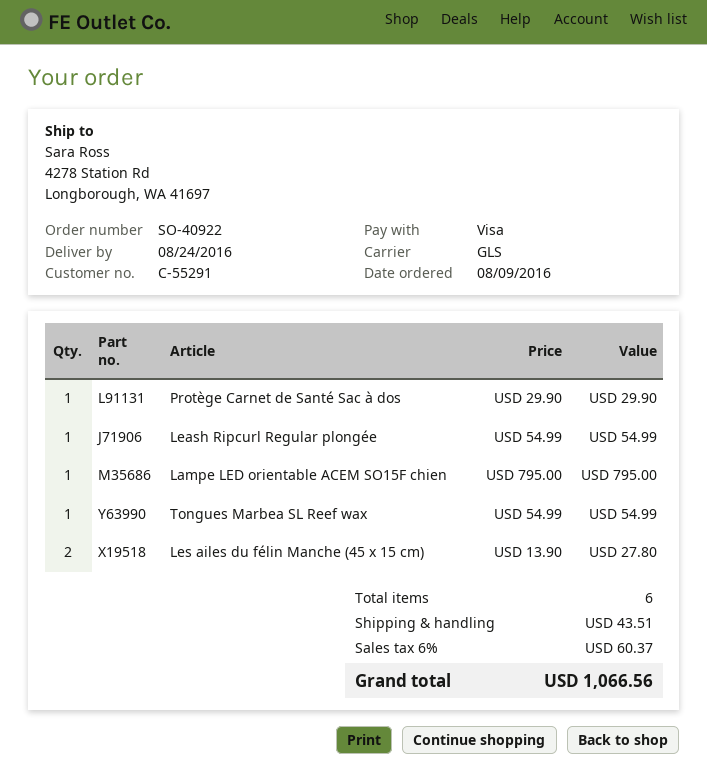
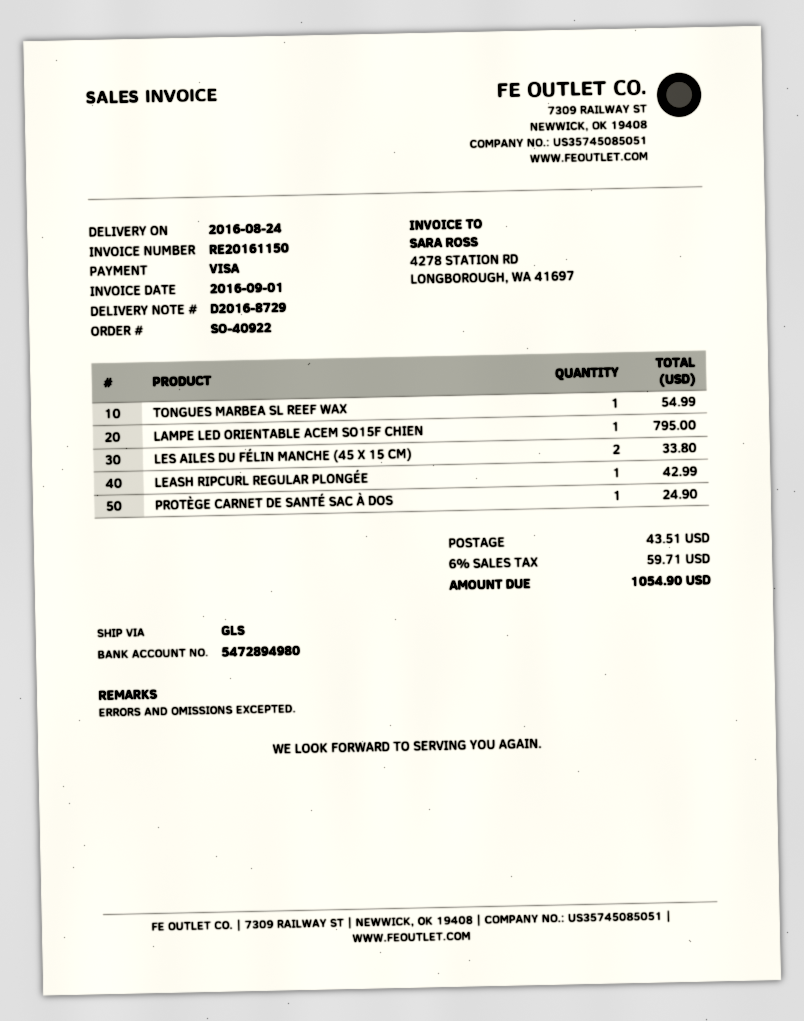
Protège Carnet de Santé Sac à dos: 1 for 29.90 -> 1 for 24.90
Leash Ripcurl Regular plongée: 1 for 54.99 -> 1 for 42.99
Les ailes du félin Manche (45 x 15 cm): 2 for 27.80 -> 2 for 33.80
tax: 6% = 60.37 -> 6% = 59.71
total: 1066.56 -> 1054.90

